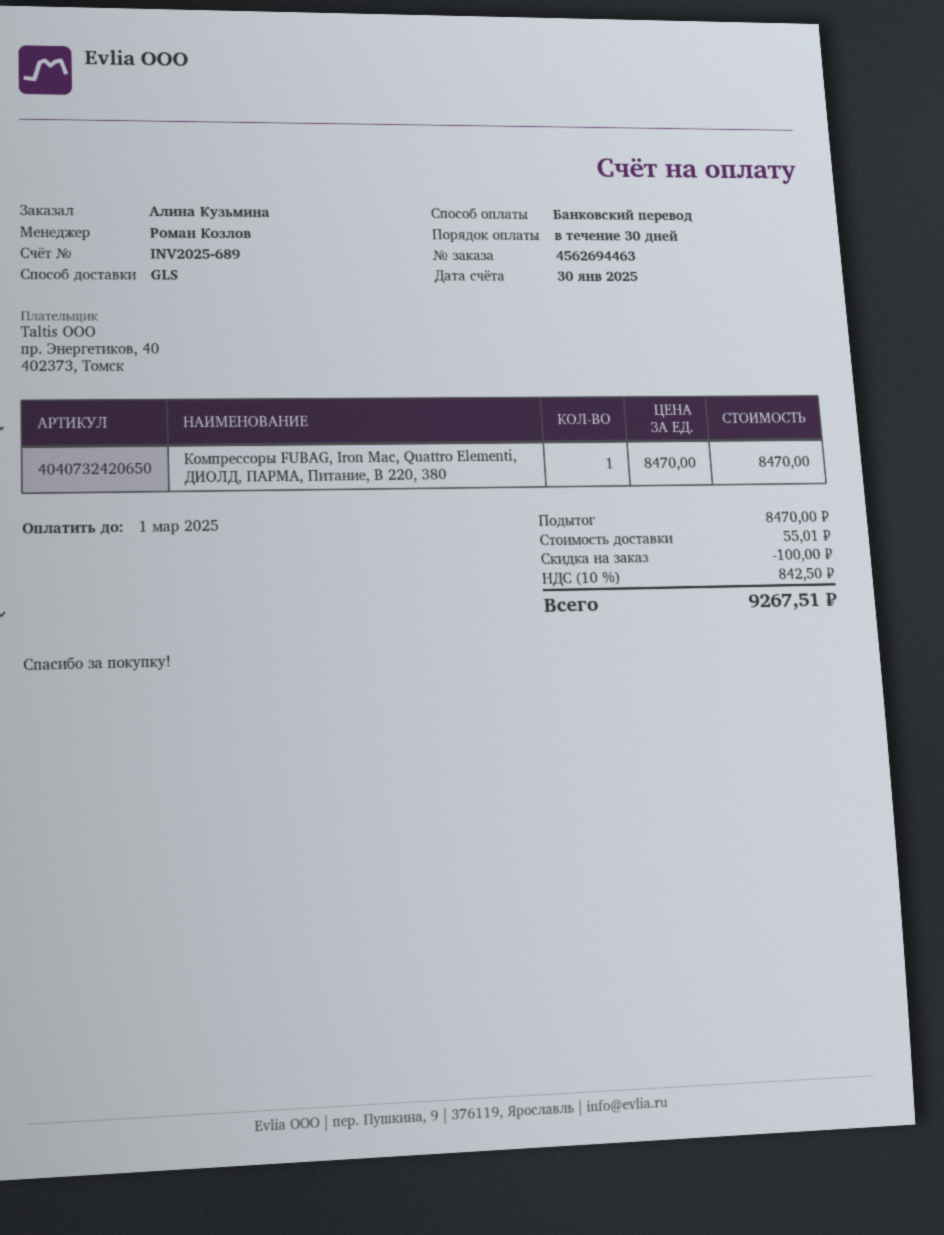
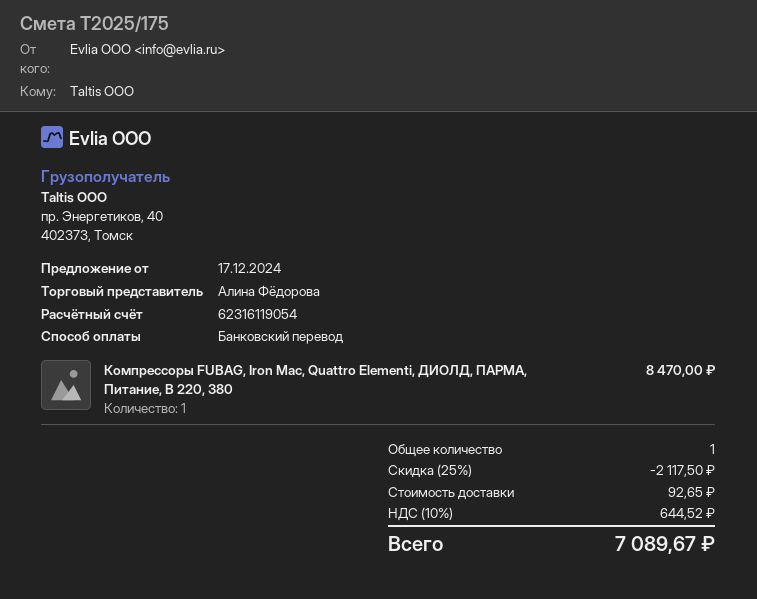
sales rep: Роман Козлов -> Алина Фёдорова
discount: 100.00 -> 2117.50
shipping: 55.01 -> 92.65
tax: 10% = 842.50 -> 10% = 644.52
total: 9267.51 -> 7089.67

